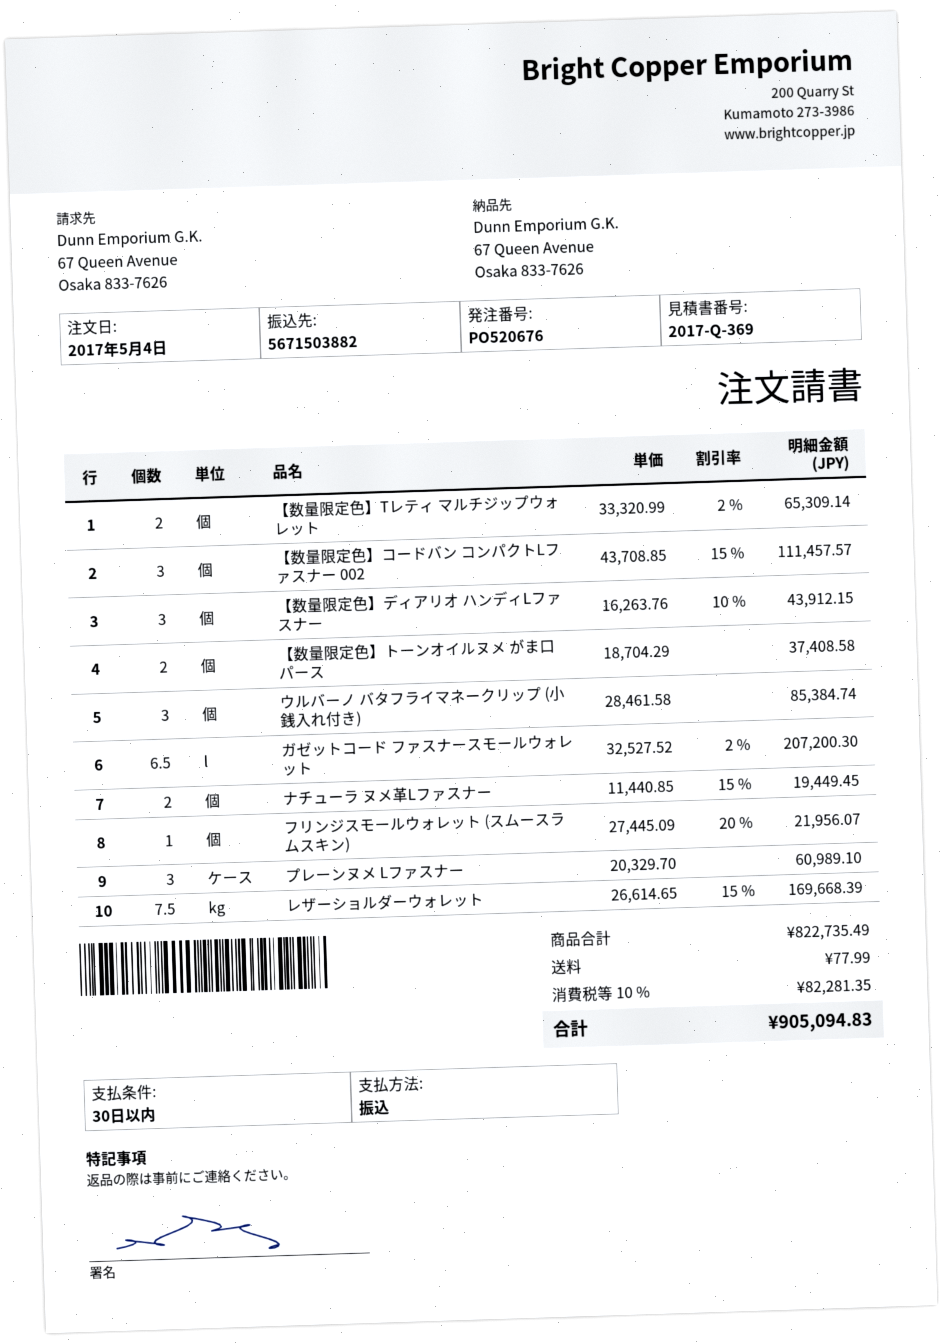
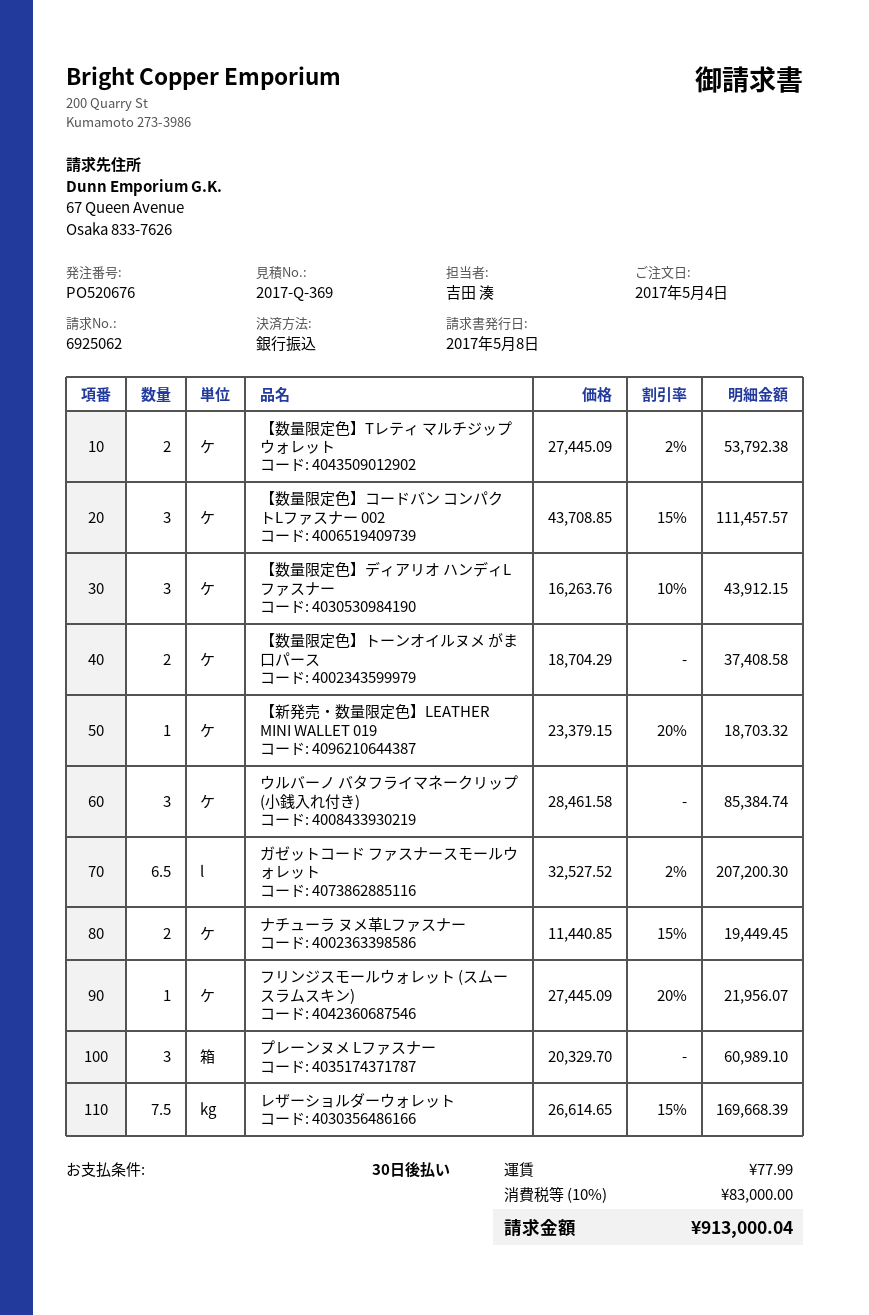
【数量限定色】Tレティ マルチジップウォレット: 2 x 33320.99 - 2% = 65309.14 -> 2 x 27445.09 - 2% = 53792.38
【新発売・数量限定色】LEATHER MINI WALLET 019: none -> 1 x 23379.15 - 20% = 18703.32
tax: 10% = 82281.35 -> 10% = 83000.00
total: 905094.83 -> 913000.04

